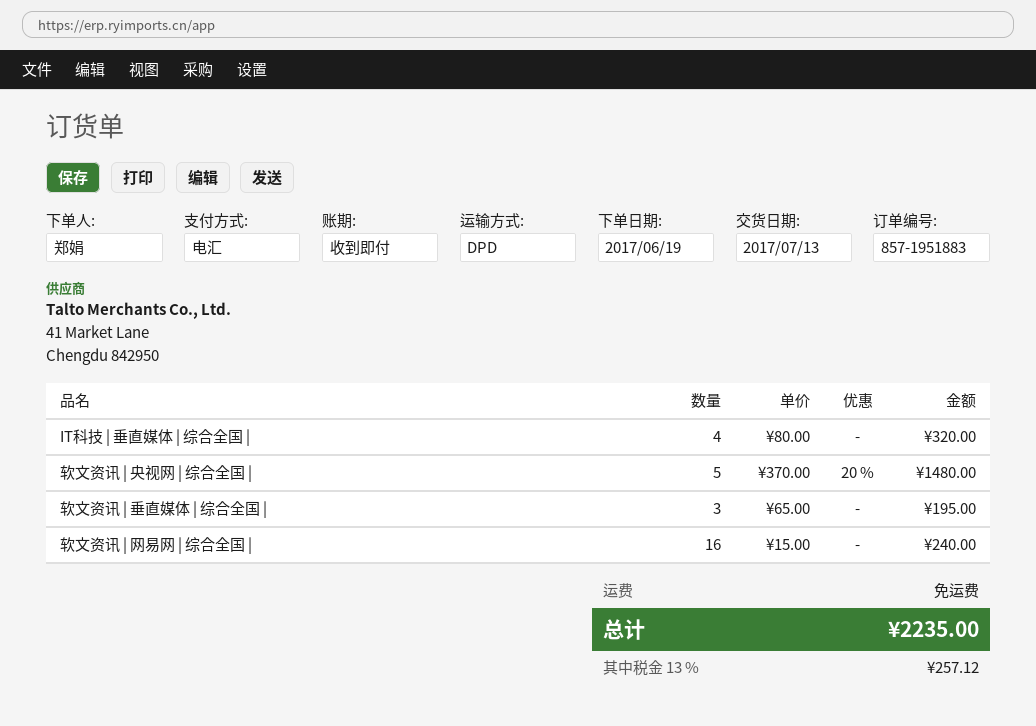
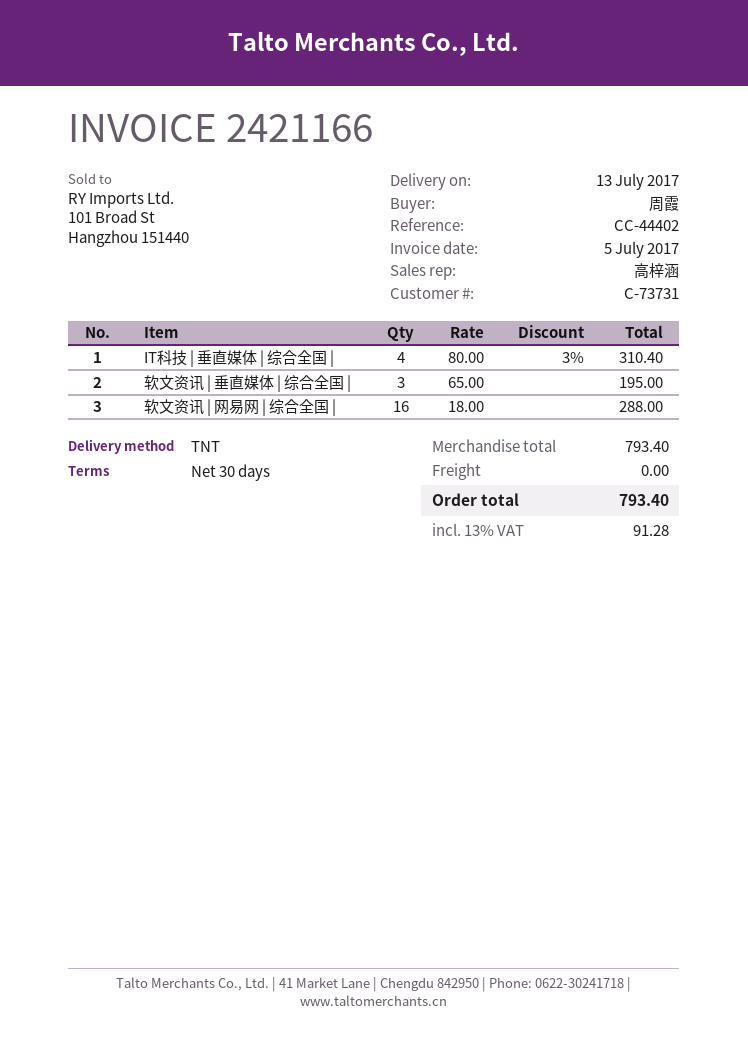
payment terms: on receipt -> 30 days
ordered by: 郑娟 -> 周霞
shipping method: DPD -> TNT
IT科技 | 垂直媒体 | 综合全国 |: 4 x 80.00 = 320.00 -> 4 x 80.00 - 3% = 310.40
软文资讯 | 央视网 | 综合全国 |: 5 x 370.00 - 20% = 1480.00 -> none
软文资讯 | 网易网 | 综合全国 |: 16 x 15.00 = 240.00 -> 16 x 18.00 = 288.00
tax: 13% = 257.12 -> 13% = 91.28
total: 2235.00 -> 793.40

